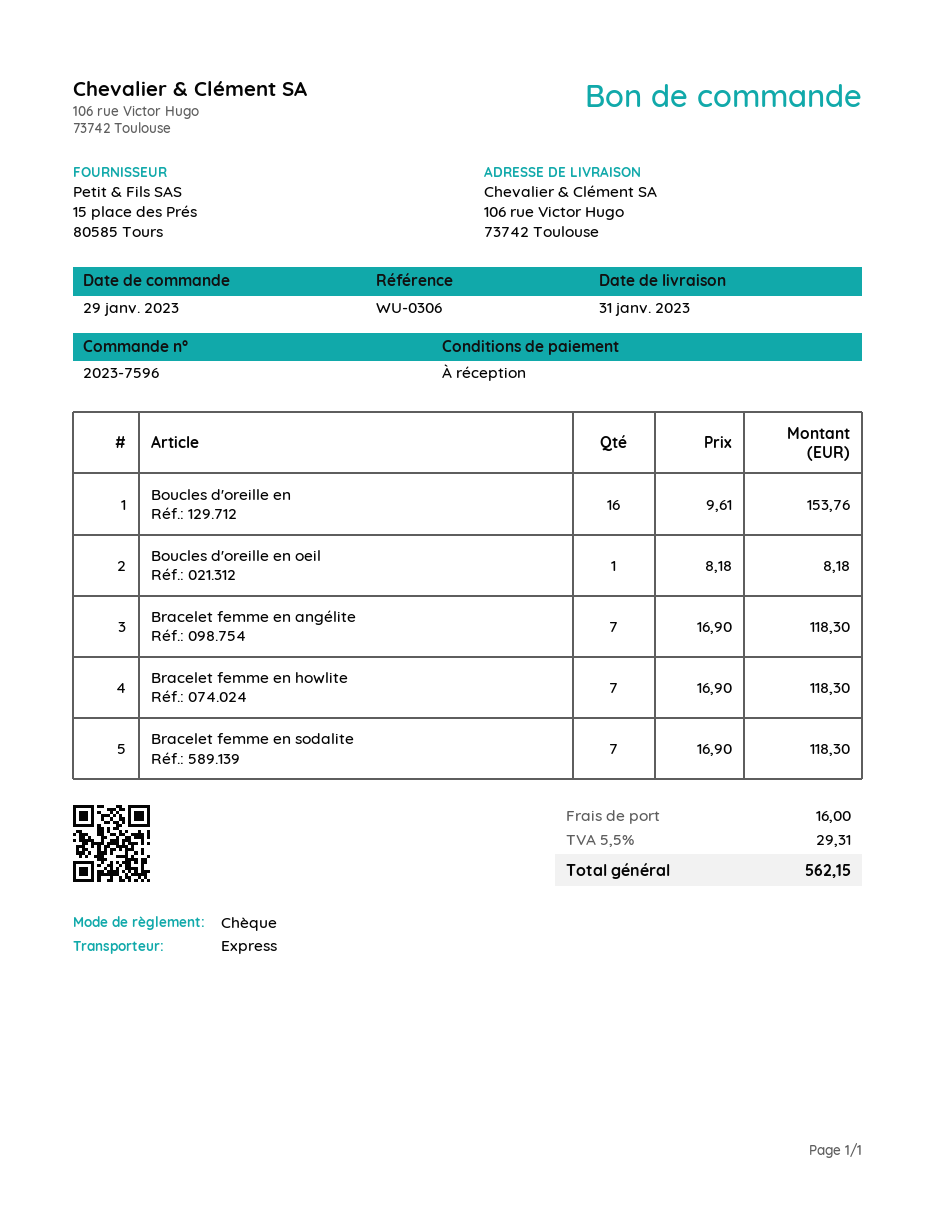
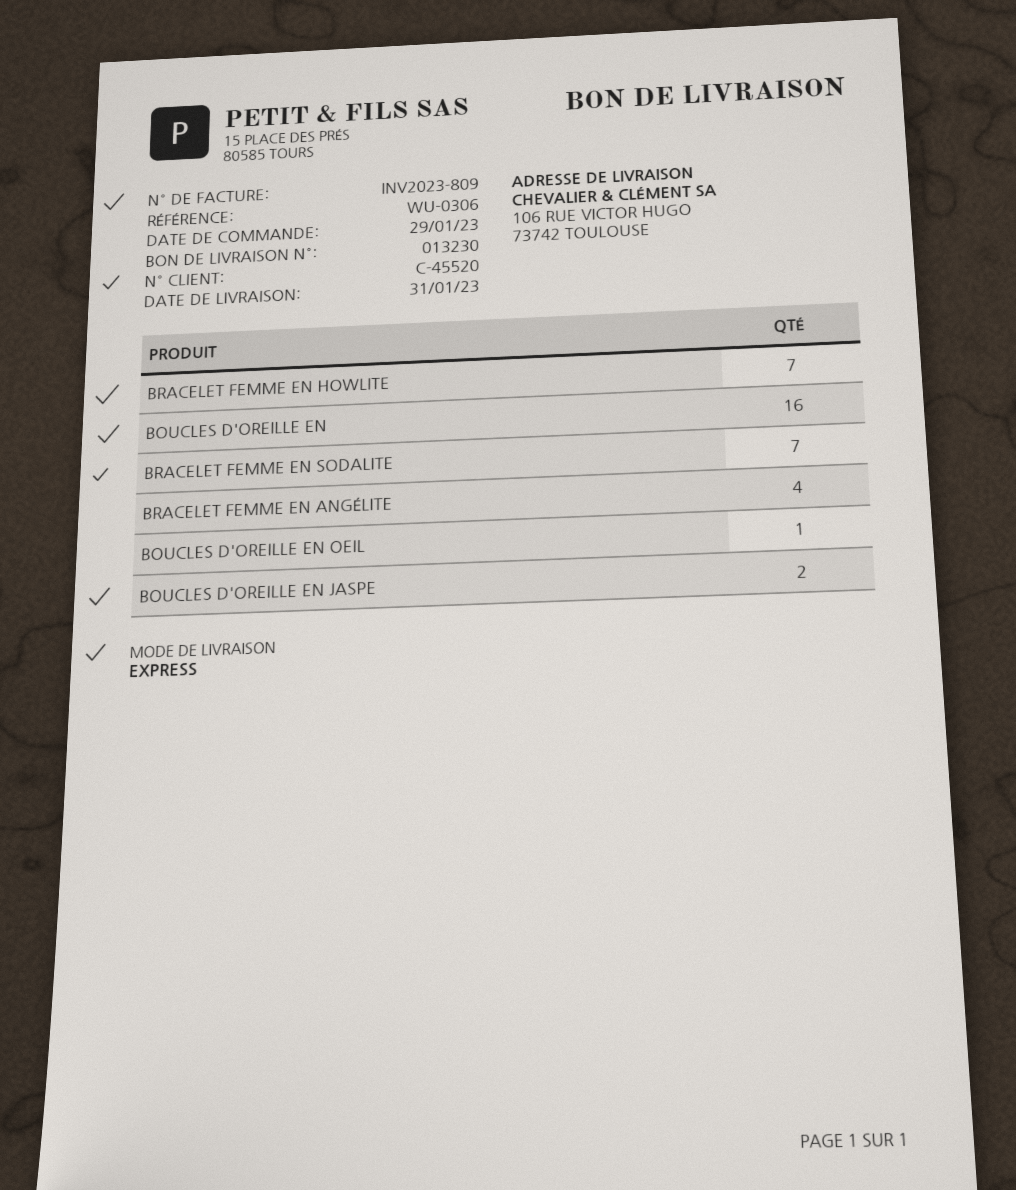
Bracelet femme en angélite: 7 -> 4
BOUCLES D'OREILLE EN JASPE: none -> 2

